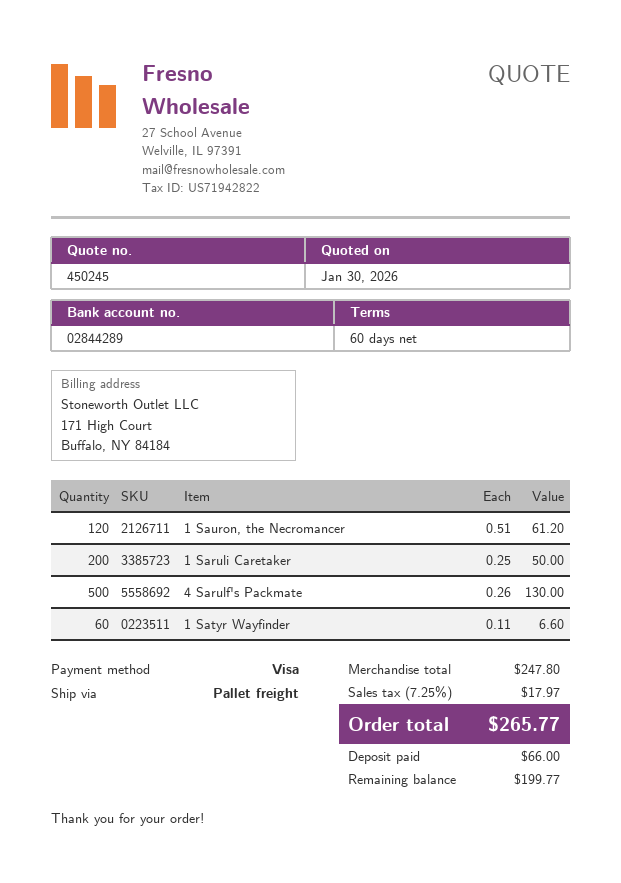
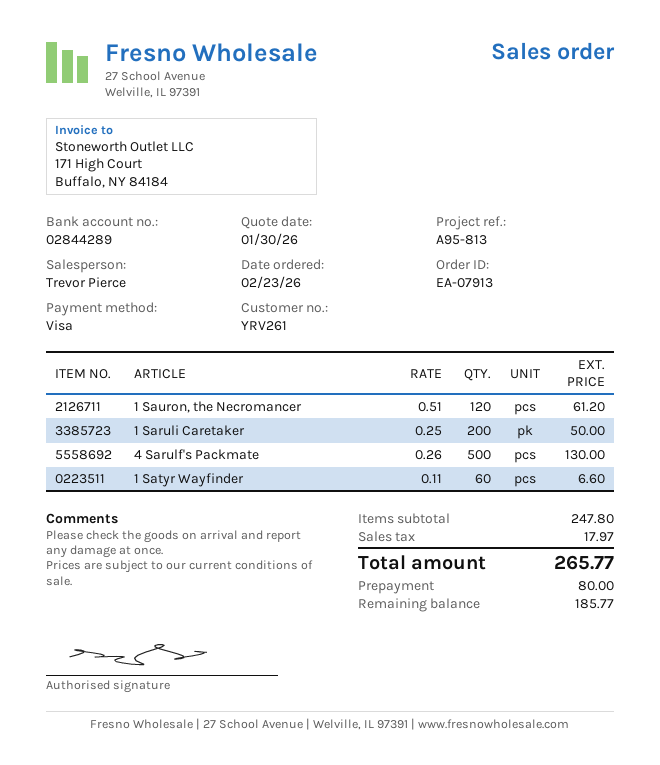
deposit: 66.00 -> 80.00
balance: 199.77 -> 185.77

